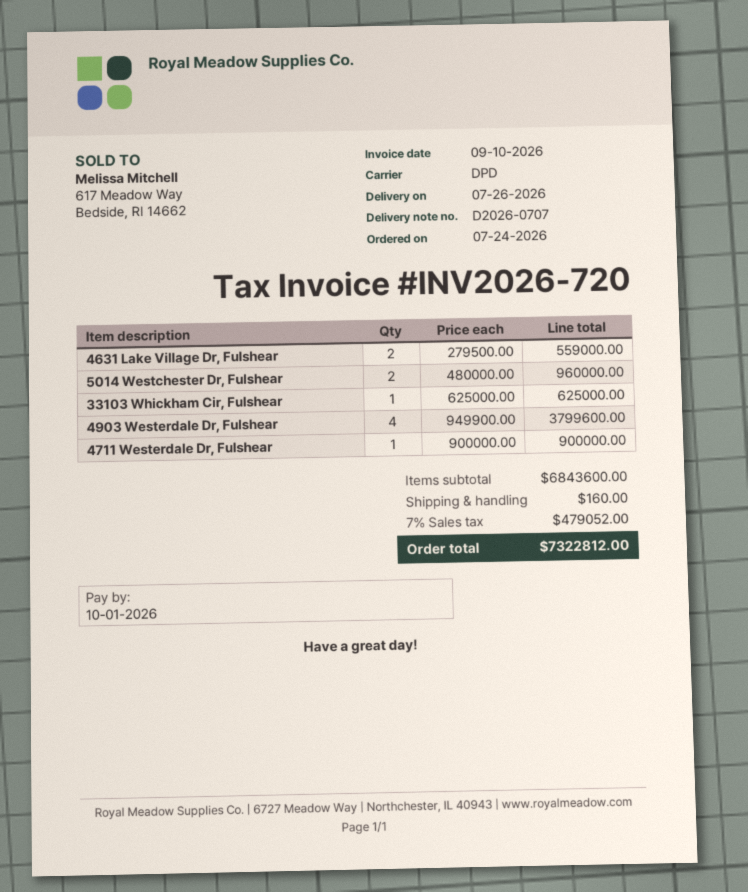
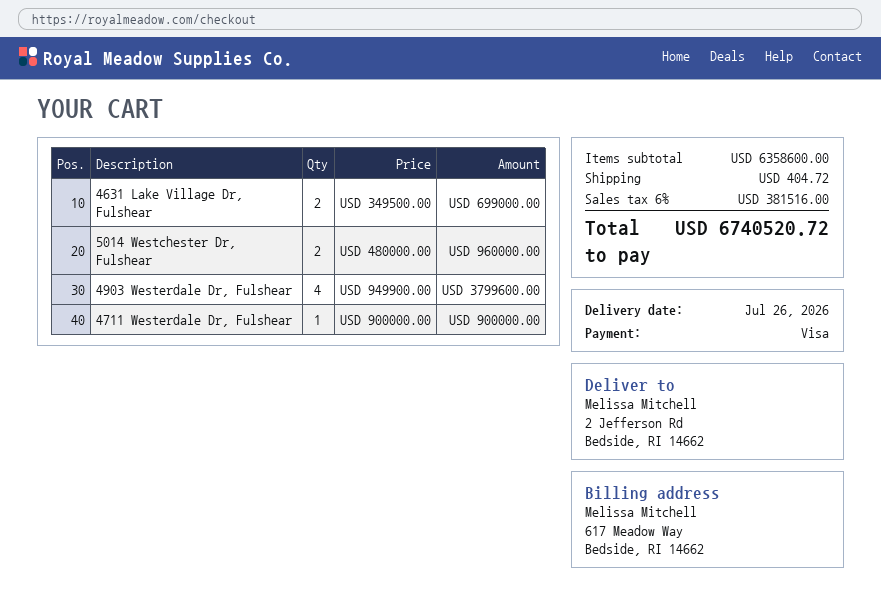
4631 Lake Village Dr, Fulshear: 2 x 279500.00 = 559000.00 -> 2 x 349500.00 = 699000.00
33103 Whickham Cir, Fulshear: 1 x 625000.00 = 625000.00 -> none
subtotal: 6843600.00 -> 6358600.00
shipping: 160.00 -> 404.72
tax: 7% = 479052.00 -> 6% = 381516.00
total: 7322812.00 -> 6740520.72

